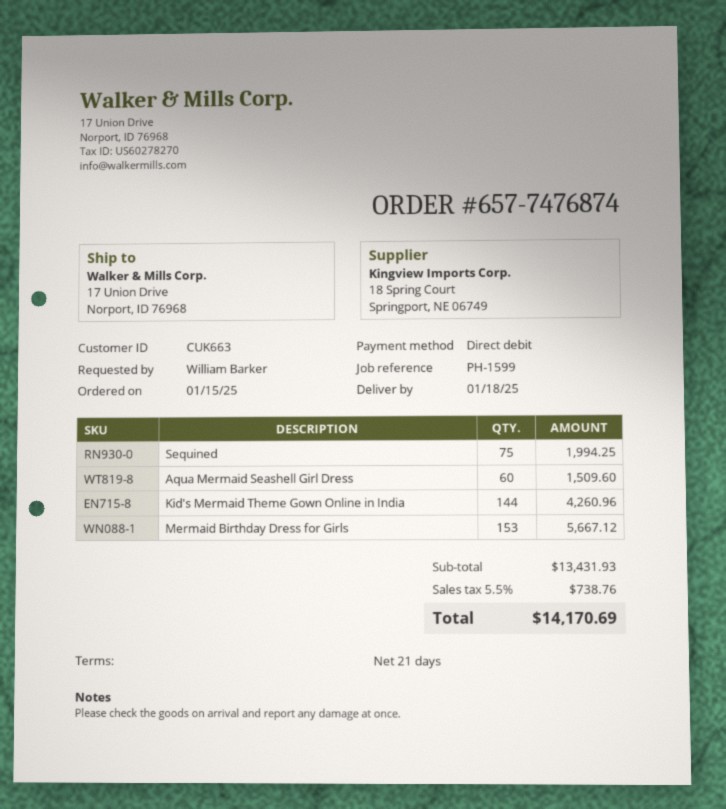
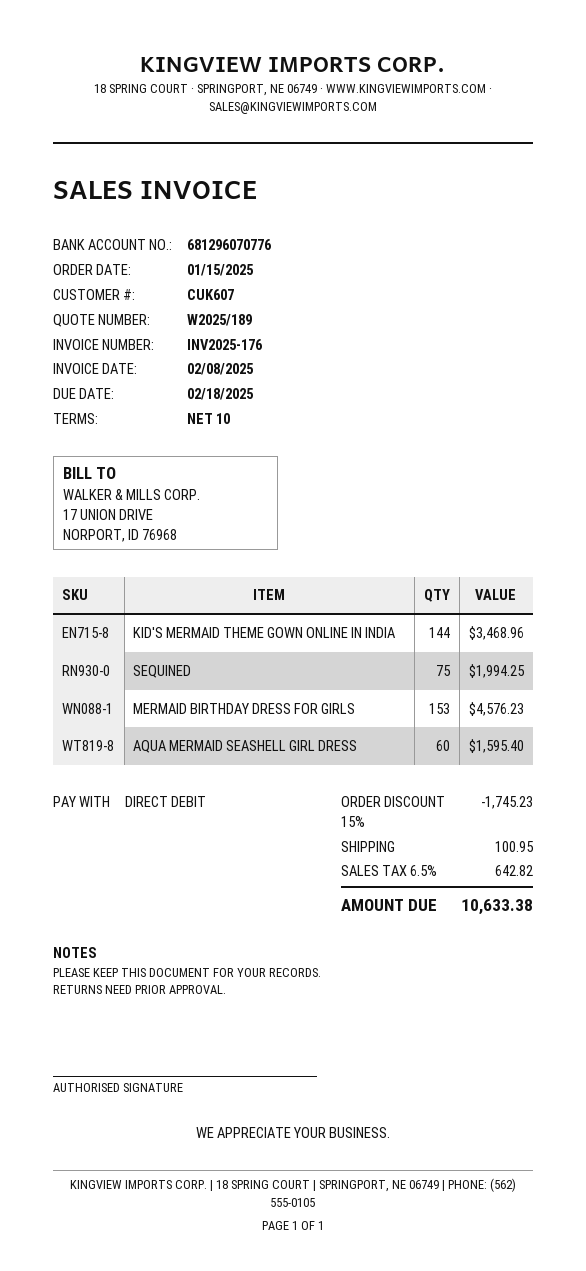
payment terms: 21 days -> 10 days
customer number: CUK663 -> CUK607
Aqua Mermaid Seashell Girl Dress: 60 for 1509.60 -> 60 for 1595.40
Kid's Mermaid Theme Gown Online in India: 144 for 4260.96 -> 144 for 3468.96
Mermaid Birthday Dress for Girls: 153 for 5667.12 -> 153 for 4576.23
discount: none -> 15% = 1745.23
shipping: none -> 100.95
tax: 5.5% = 738.76 -> 6.5% = 642.82
total: 14170.69 -> 10633.38

